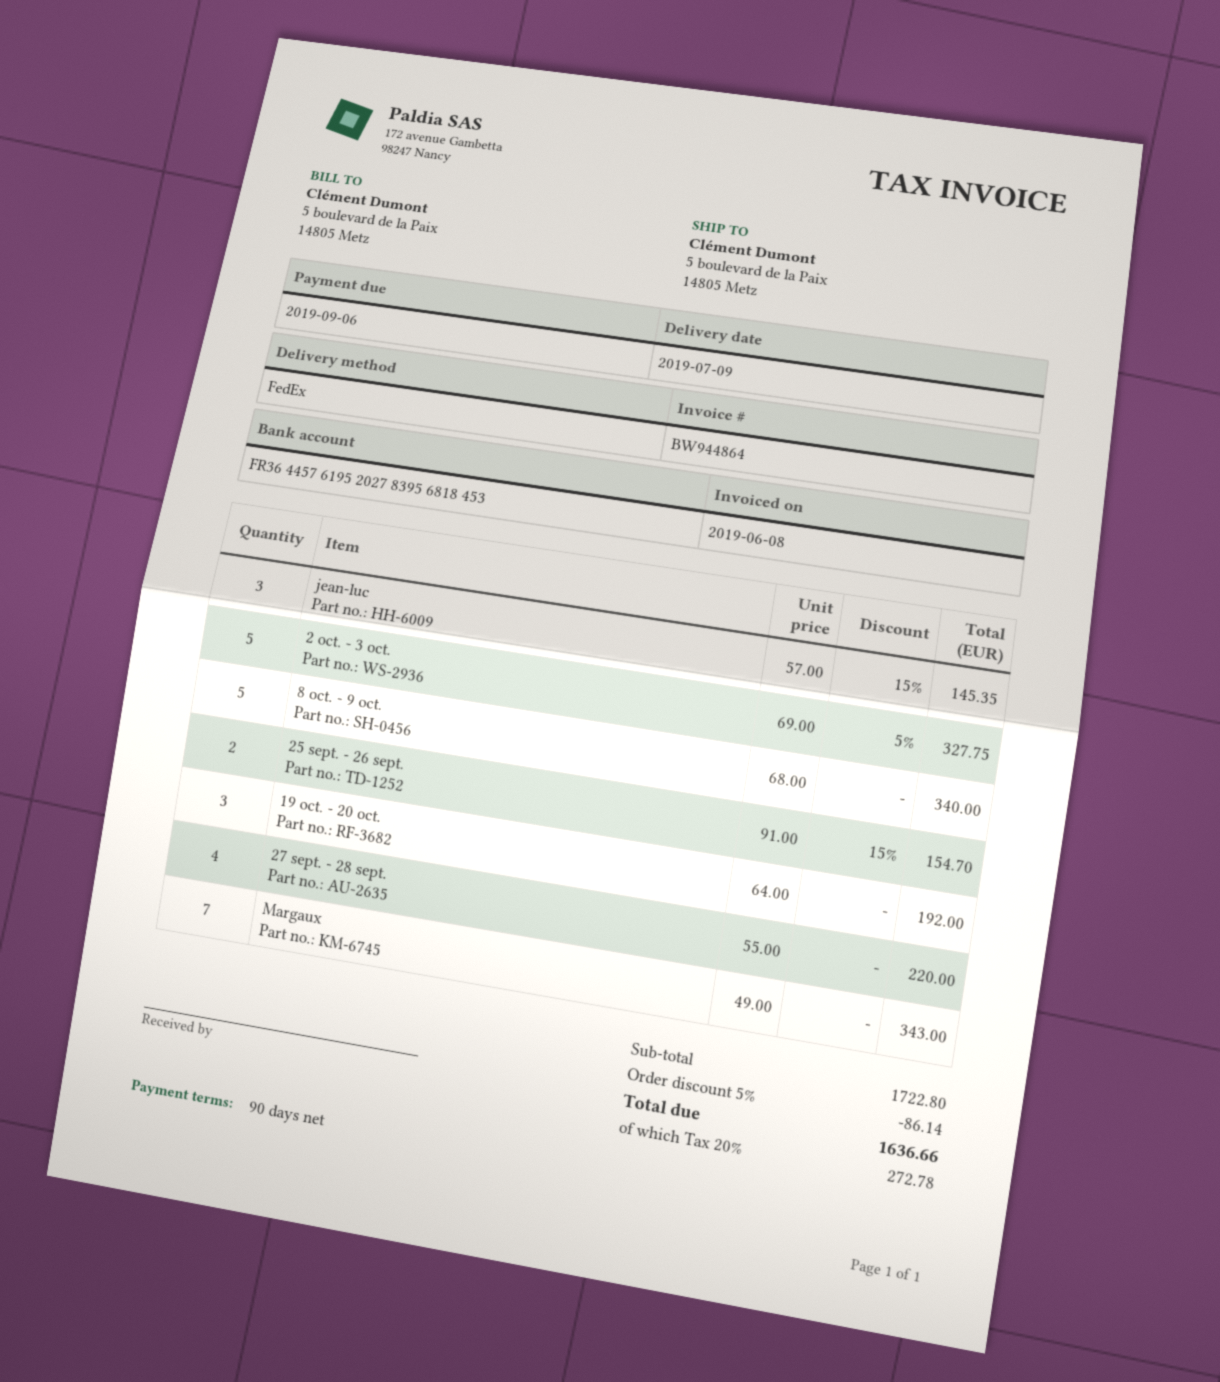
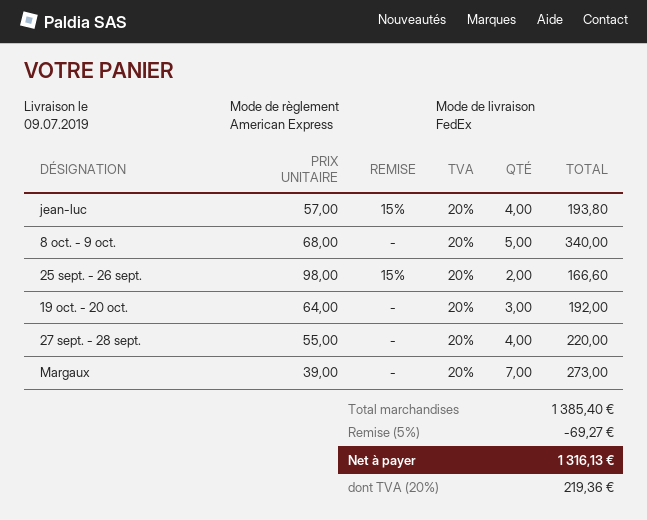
jean-luc: 3 x 57.00 - 15% = 145.35 -> 4 x 57.00 - 15% = 193.80
2 oct. - 3 oct.: 5 x 69.00 - 5% = 327.75 -> none
25 sept. - 26 sept.: 2 x 91.00 - 15% = 154.70 -> 2 x 98.00 - 15% = 166.60
Margaux: 7 x 49.00 = 343.00 -> 7 x 39.00 = 273.00
subtotal: 1722.80 -> 1385.40
discount: 5% = 86.14 -> 5% = 69.27
tax: 20% = 272.78 -> 20% = 219.36
total: 1636.66 -> 1316.13

